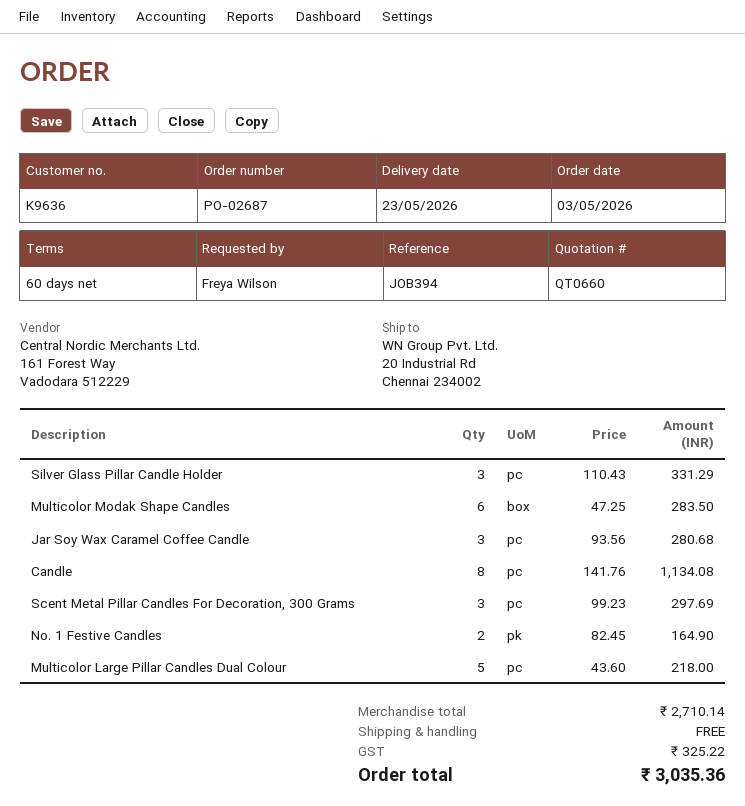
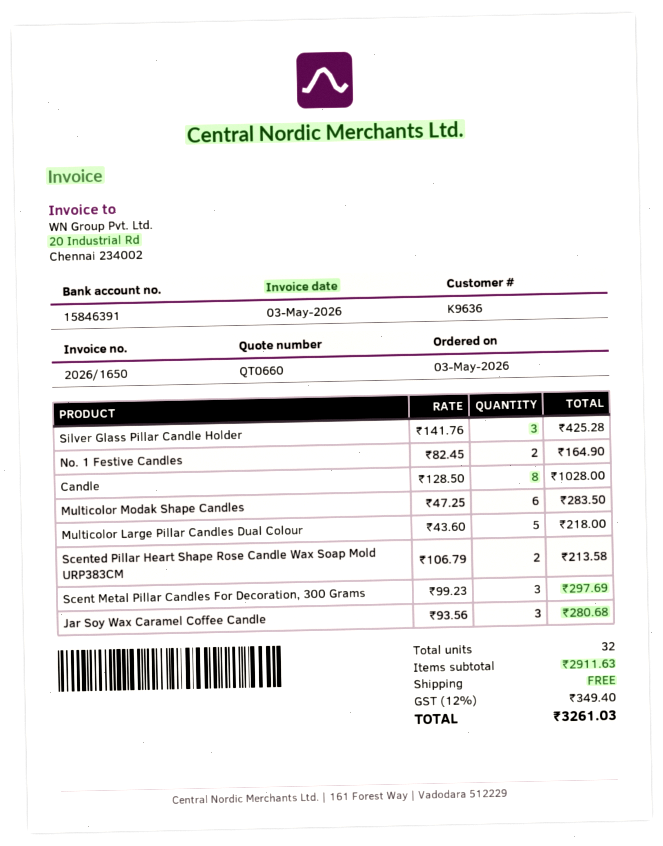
Silver Glass Pillar Candle Holder: 3 x 110.43 = 331.29 -> 3 x 141.76 = 425.28
Candle: 8 x 141.76 = 1134.08 -> 8 x 128.50 = 1028.00
Scented Pillar Heart Shape Rose Candle Wax Soap Mold URP383CM: none -> 2 x 106.79 = 213.58
subtotal: 2710.14 -> 2911.63
tax: 325.22 -> 349.40
total: 3035.36 -> 3261.03

